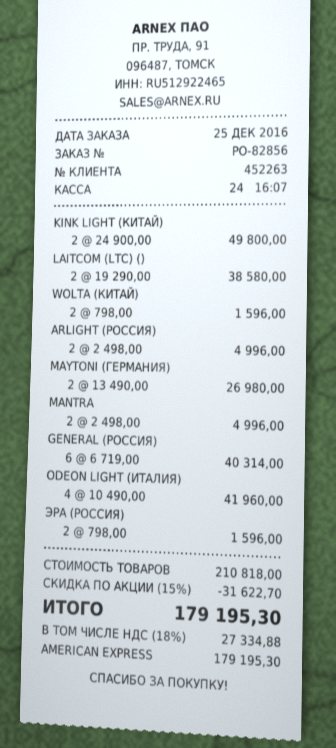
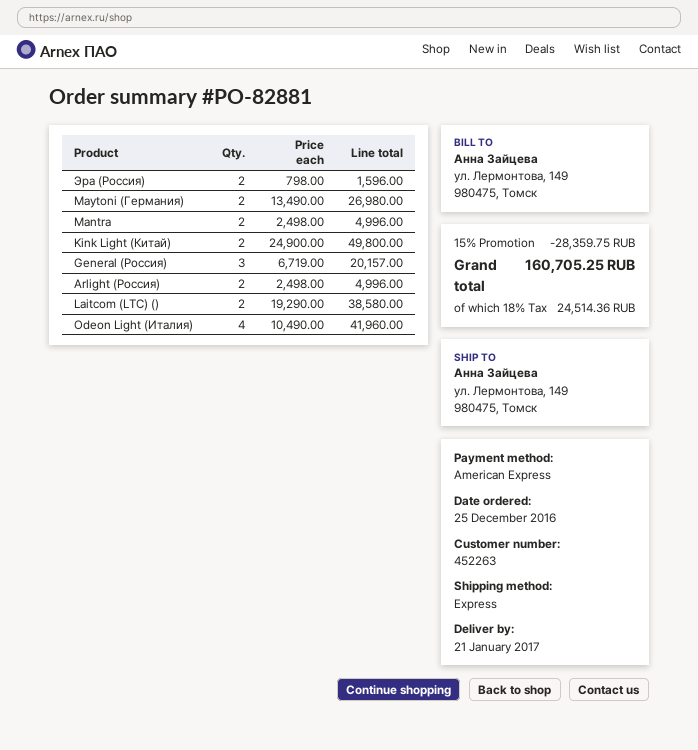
order number: PO-82856 -> PO-82881
WOLTA (КИТАЙ): 2 x 798.00 = 1596.00 -> none
GENERAL (РОССИЯ): 6 x 6719.00 = 40314.00 -> 3 x 6719.00 = 20157.00
discount: 15% = 31622.70 -> 15% = 28359.75
tax: 18% = 27334.88 -> 18% = 24514.36
total: 179195.30 -> 160705.25

